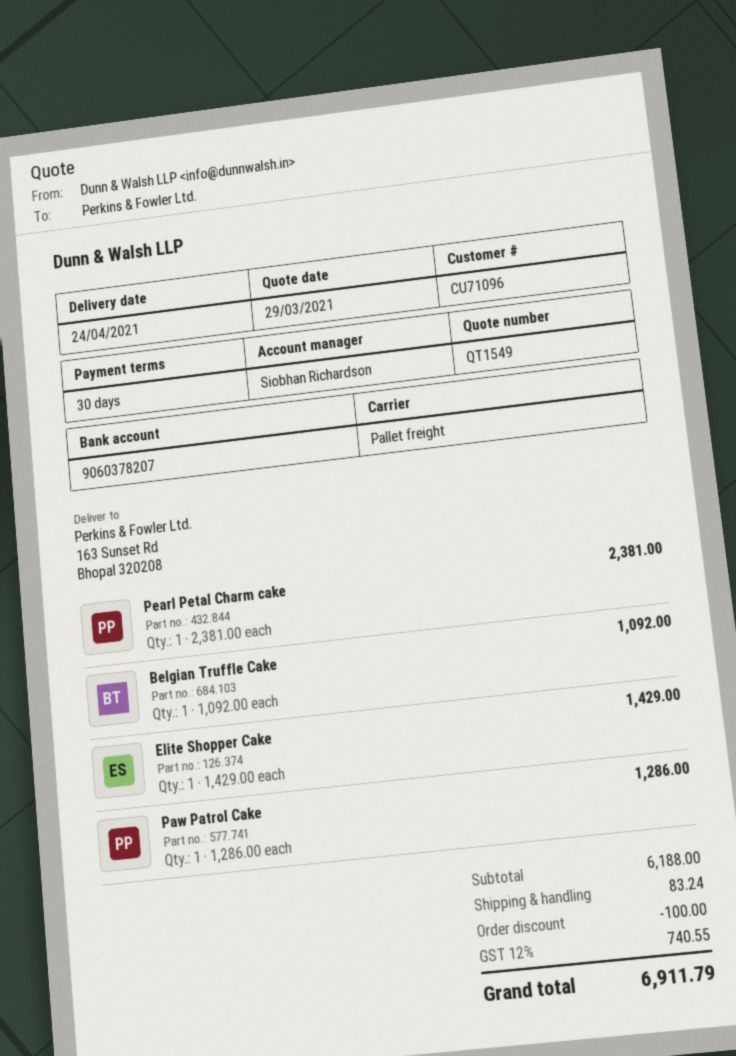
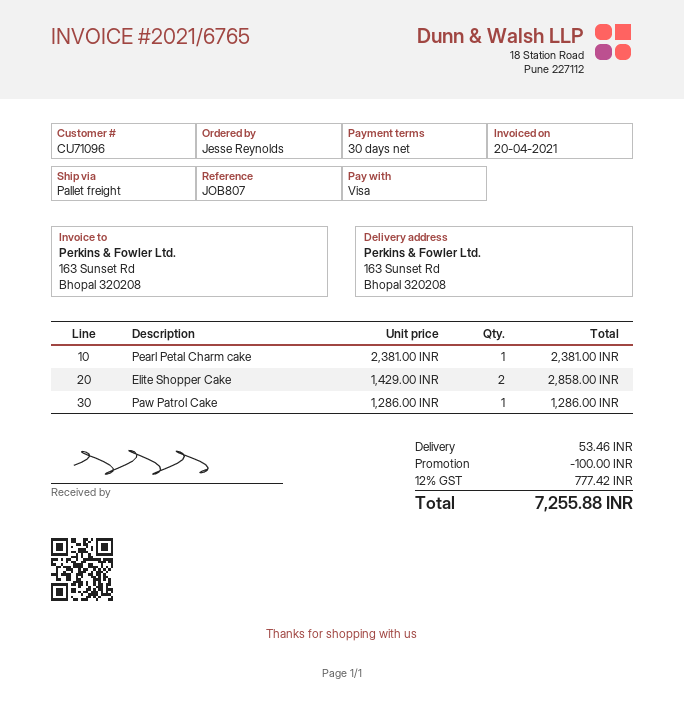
Belgian Truffle Cake: 1 x 1092.00 = 1092.00 -> none
Elite Shopper Cake: 1 x 1429.00 = 1429.00 -> 2 x 1429.00 = 2858.00
shipping: 83.24 -> 53.46
tax: 12% = 740.55 -> 12% = 777.42
total: 6911.79 -> 7255.88

